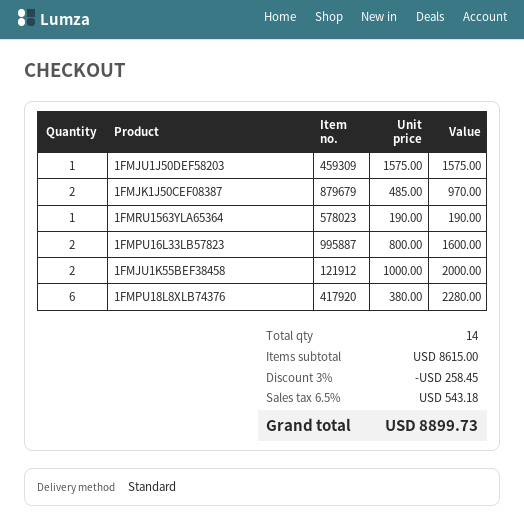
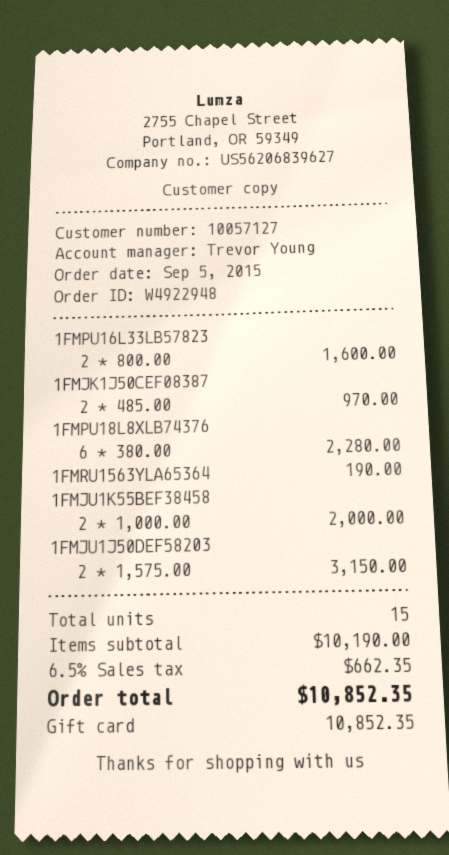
1FMJU1J50DEF58203: 1 x 1575.00 = 1575.00 -> 2 x 1575.00 = 3150.00
total quantity: 14 -> 15
subtotal: 8615.00 -> 10190.00
discount: 3% = 258.45 -> none
tax: 6.5% = 543.18 -> 6.5% = 662.35
total: 8899.73 -> 10852.35

